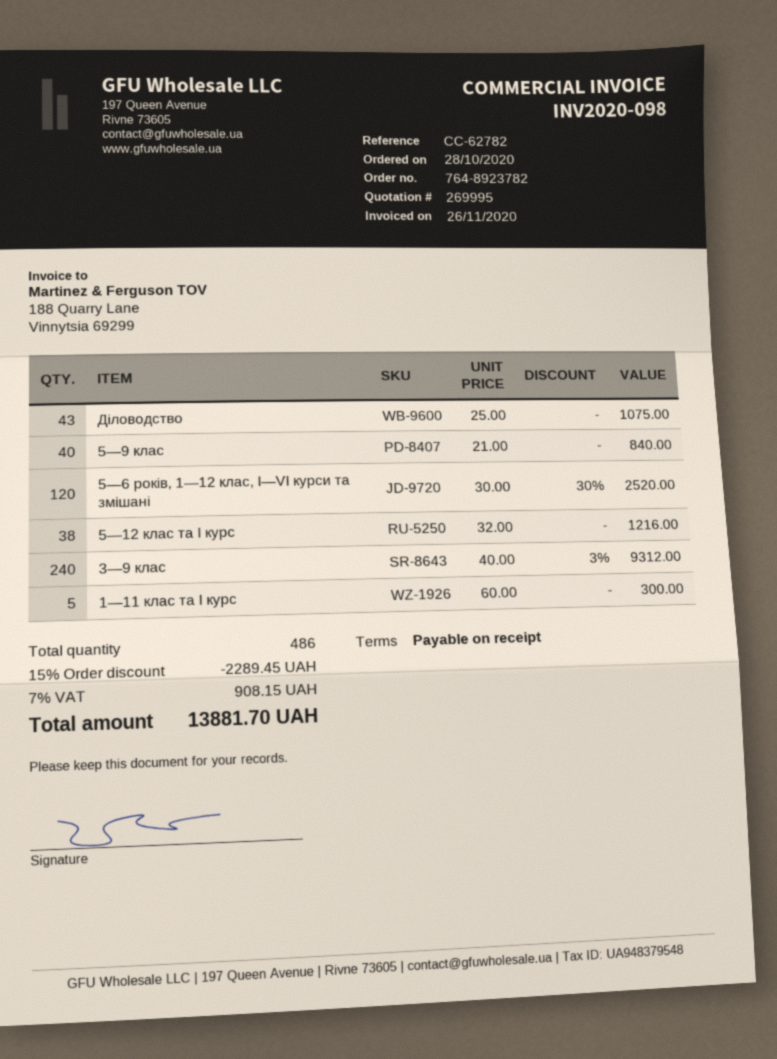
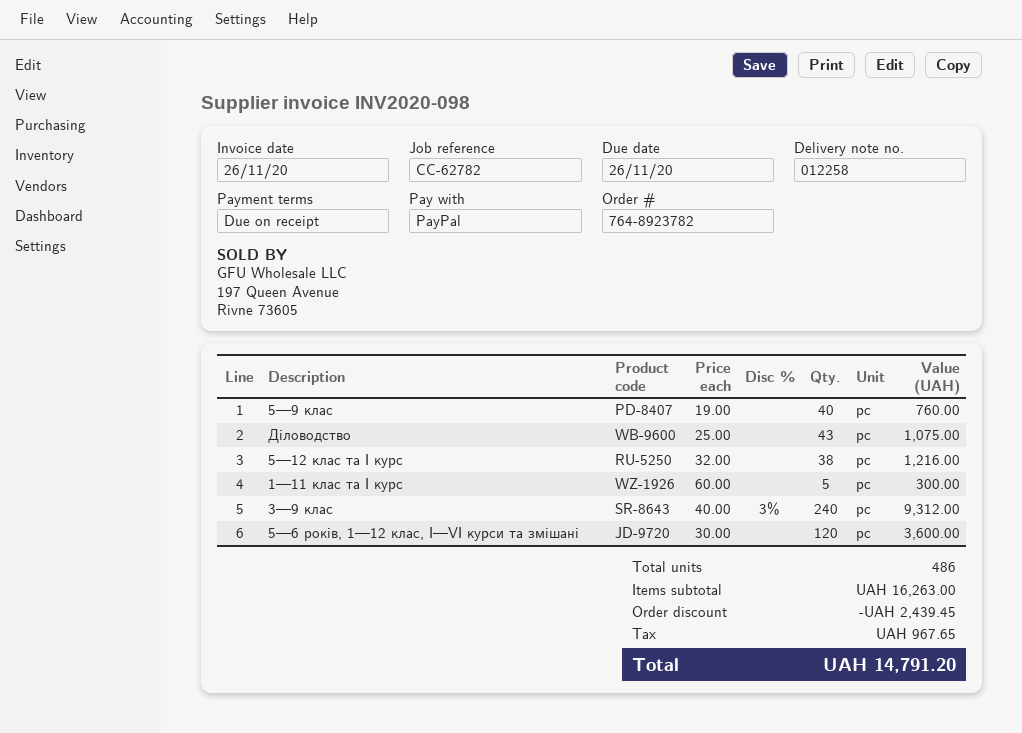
5—9 клас: 40 x 21.00 = 840.00 -> 40 x 19.00 = 760.00
5—6 років, 1—12 клас, I—VI курси та змішані: 120 x 30.00 - 30% = 2520.00 -> 120 x 30.00 = 3600.00
discount: 2289.45 -> 2439.45
tax: 908.15 -> 967.65
total: 13881.70 -> 14791.20

